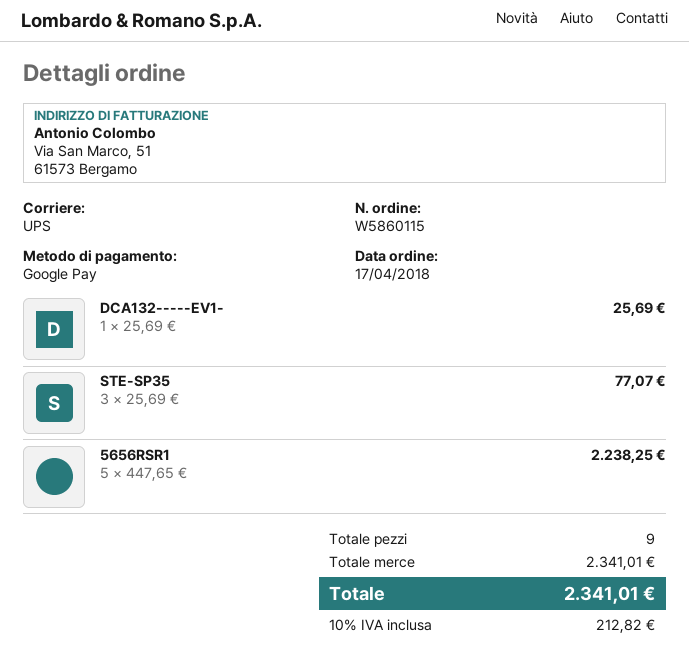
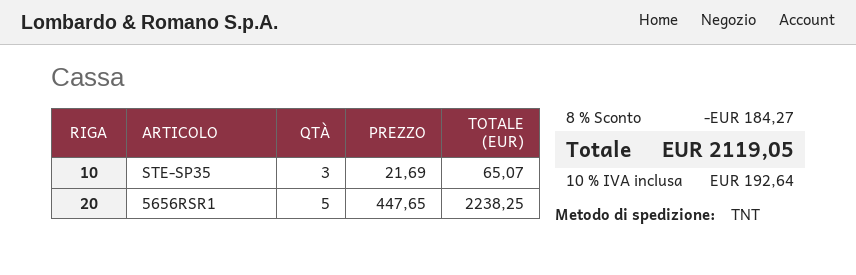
shipping method: UPS -> TNT
DCA132-----EV1-: 1 x 25.69 = 25.69 -> none
STE-SP35: 3 x 25.69 = 77.07 -> 3 x 21.69 = 65.07
discount: none -> 8% = 184.27
tax: 10% = 212.82 -> 10% = 192.64
total: 2341.01 -> 2119.05

